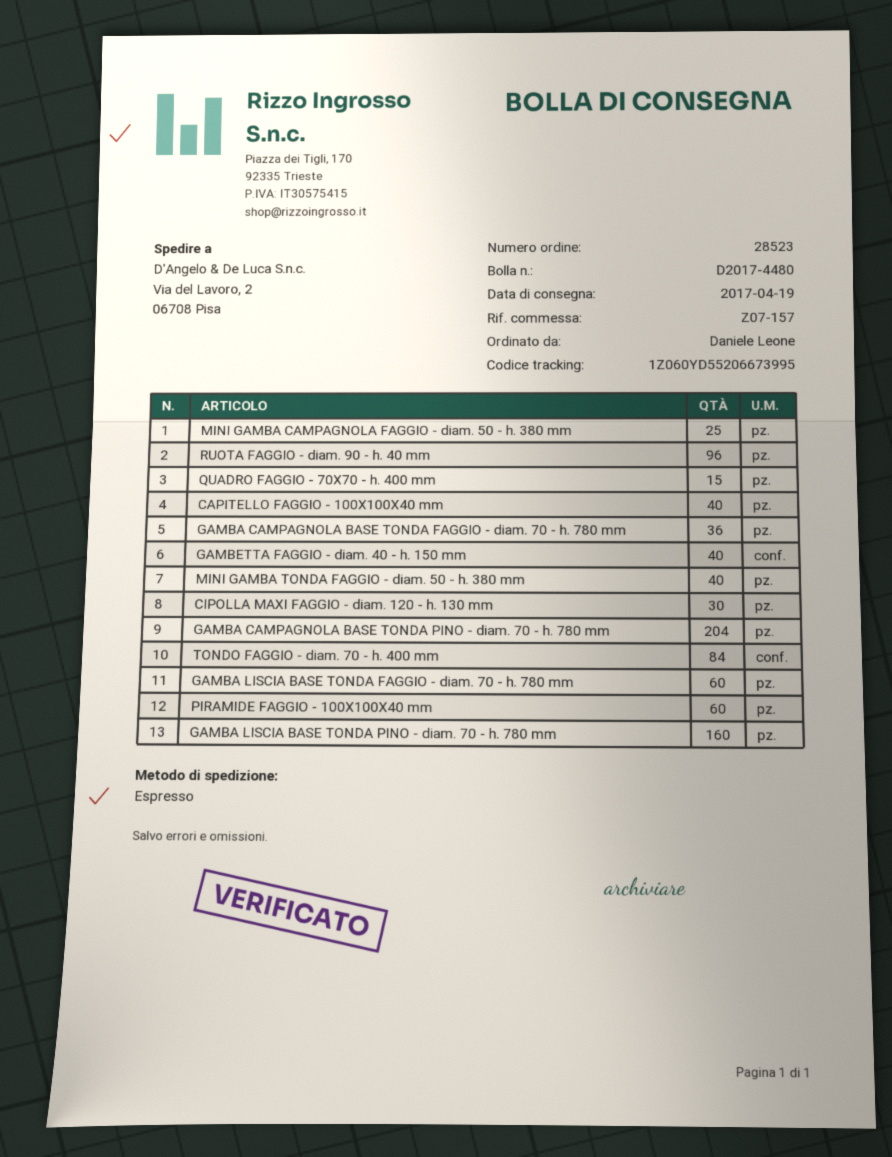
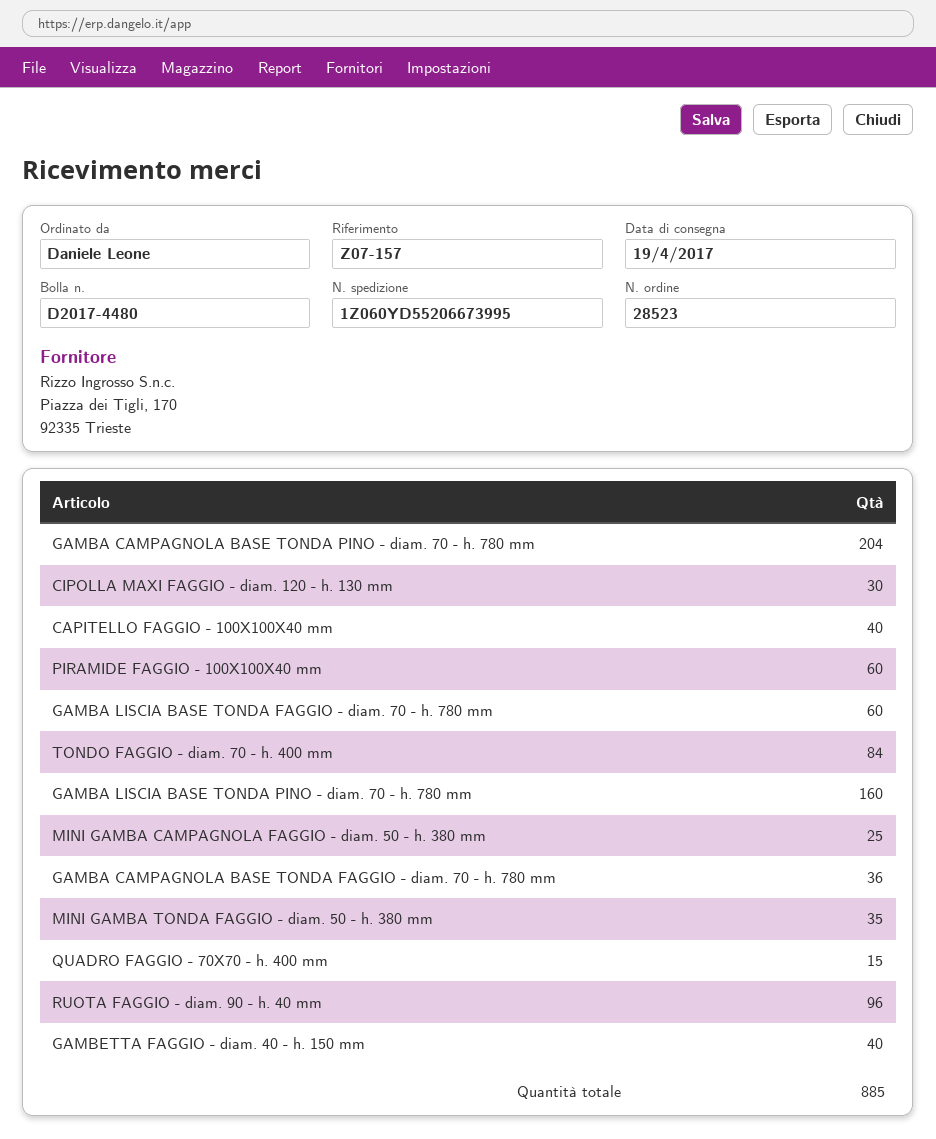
MINI GAMBA TONDA FAGGIO - diam. 50 - h. 380 mm: 40 -> 35

